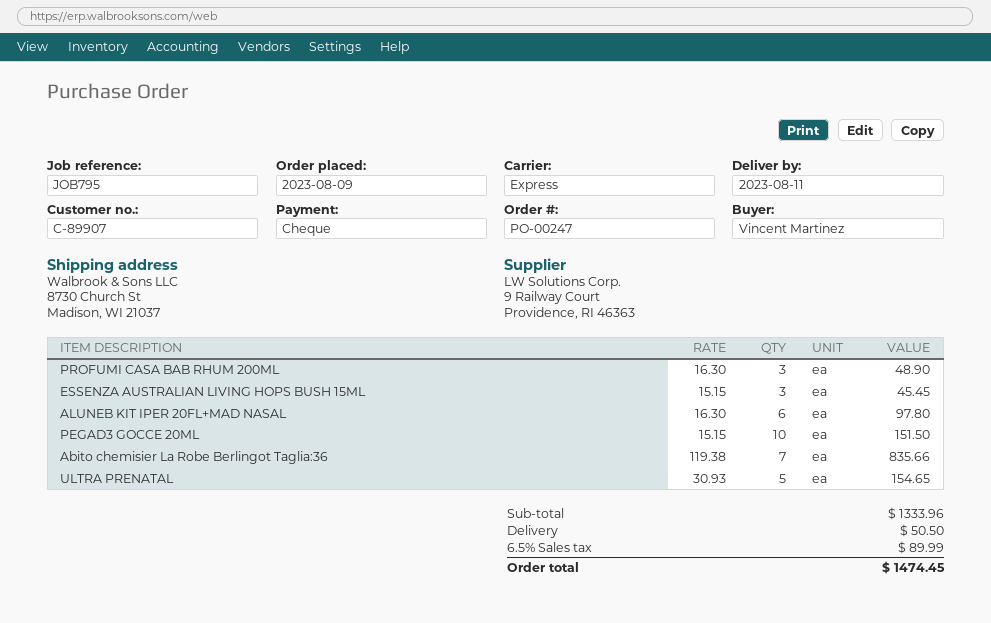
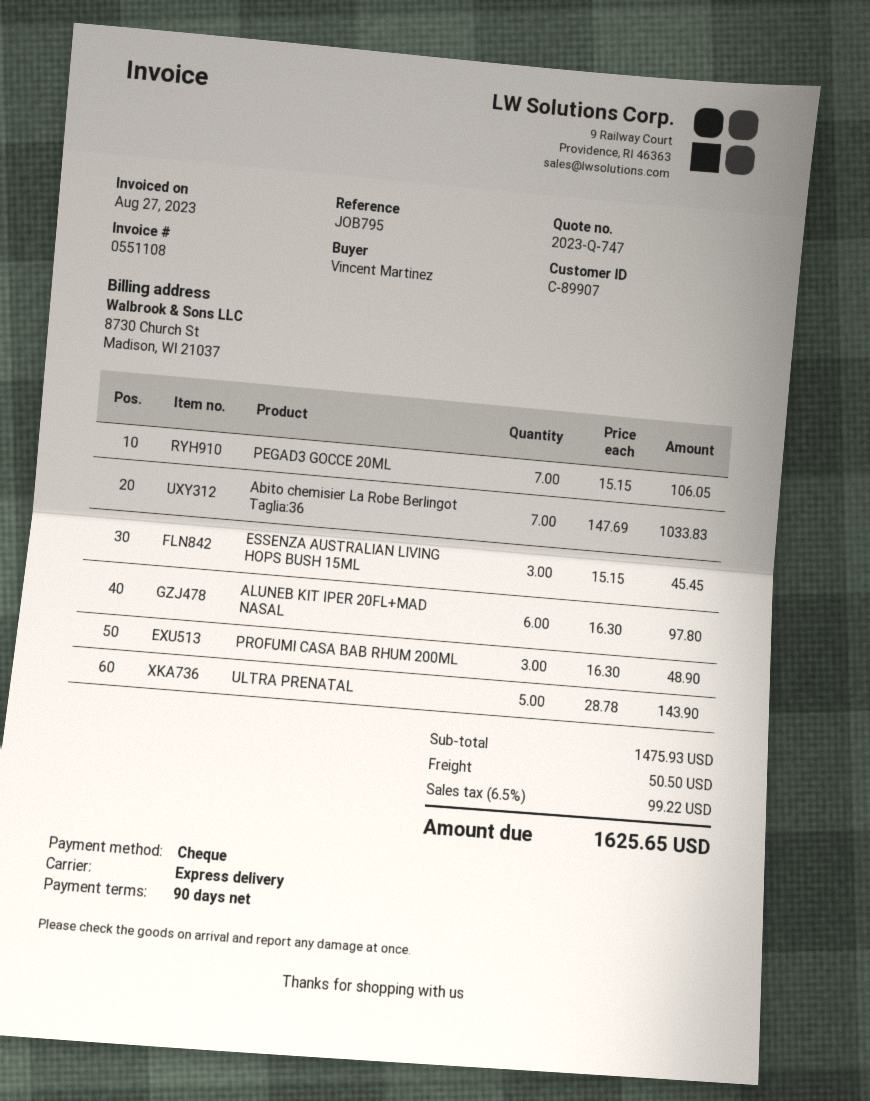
PEGAD3 GOCCE 20ML: 10 x 15.15 = 151.50 -> 7 x 15.15 = 106.05
Abito chemisier La Robe Berlingot Taglia:36: 7 x 119.38 = 835.66 -> 7 x 147.69 = 1033.83
ULTRA PRENATAL: 5 x 30.93 = 154.65 -> 5 x 28.78 = 143.90
subtotal: 1333.96 -> 1475.93
tax: 6.5% = 89.99 -> 6.5% = 99.22
total: 1474.45 -> 1625.65

